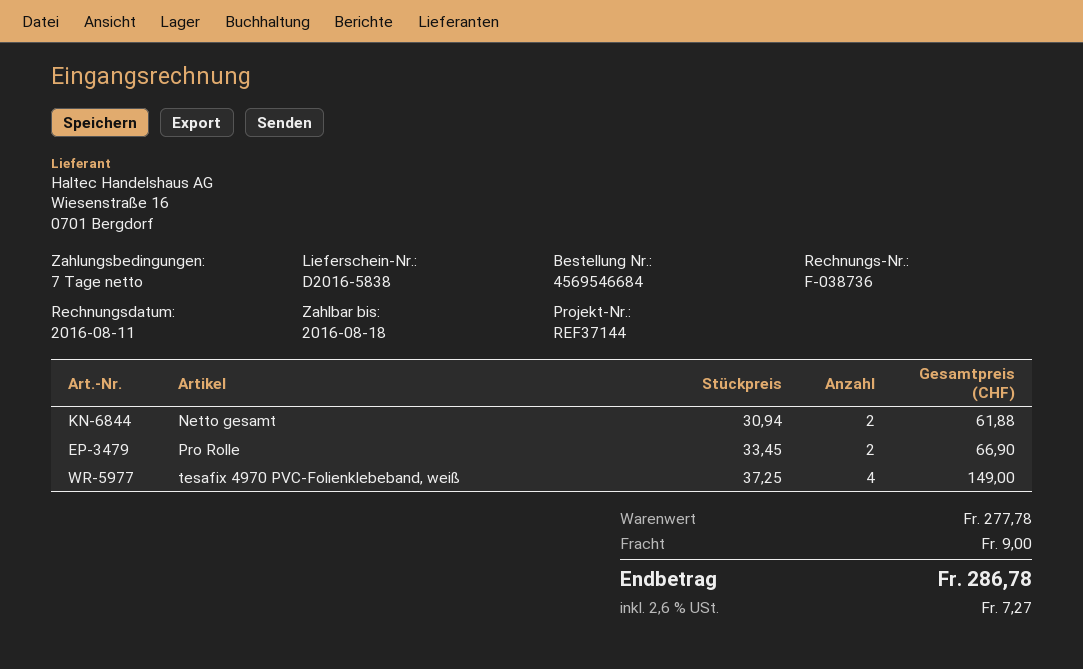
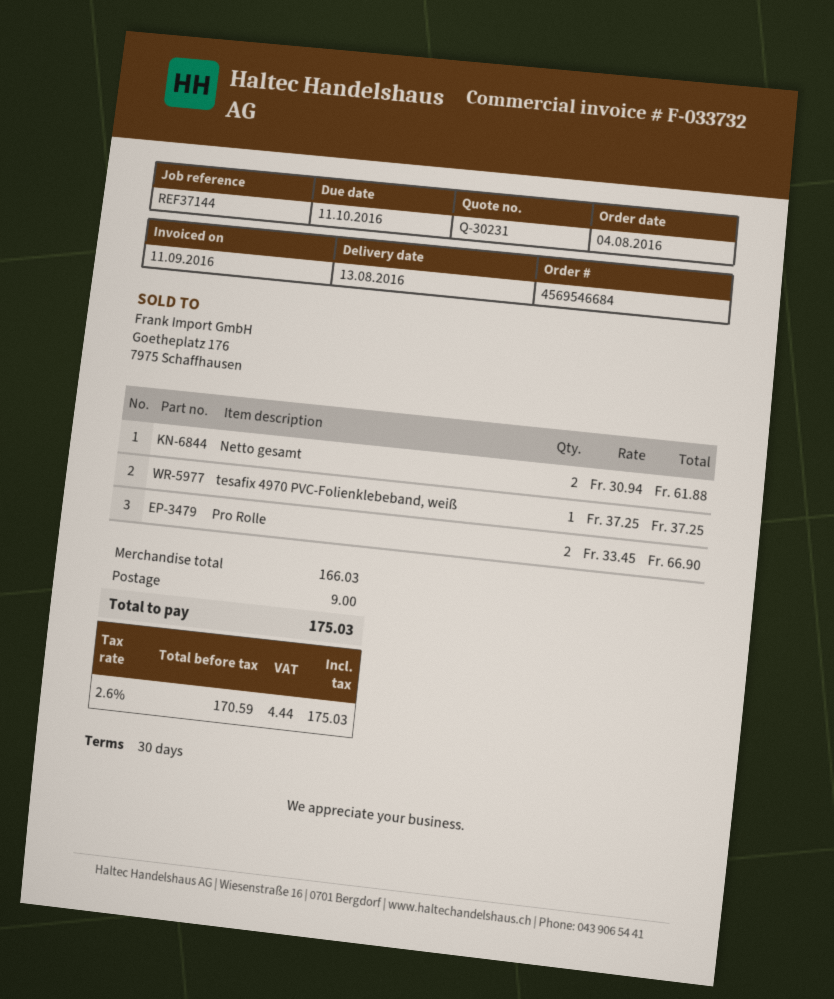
invoice number: F-038736 -> F-033732
invoice date: 2016-08-11 -> 2016-09-11
payment terms: 7 days -> 30 days
due date: 2016-08-18 -> 2016-10-11
tesafix 4970 PVC-Folienklebeband, weiß: 4 x 37.25 = 149.00 -> 1 x 37.25 = 37.25
subtotal: 277.78 -> 166.03
tax: 2.6% = 7.27 -> 2.6% = 4.44
total: 286.78 -> 175.03

